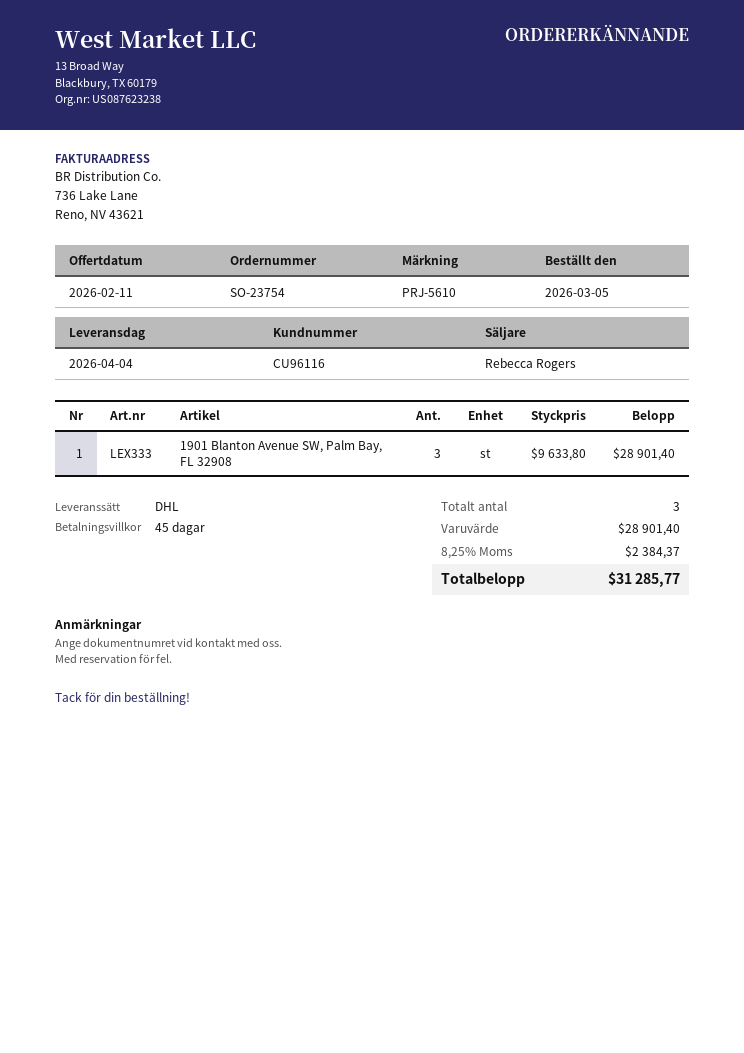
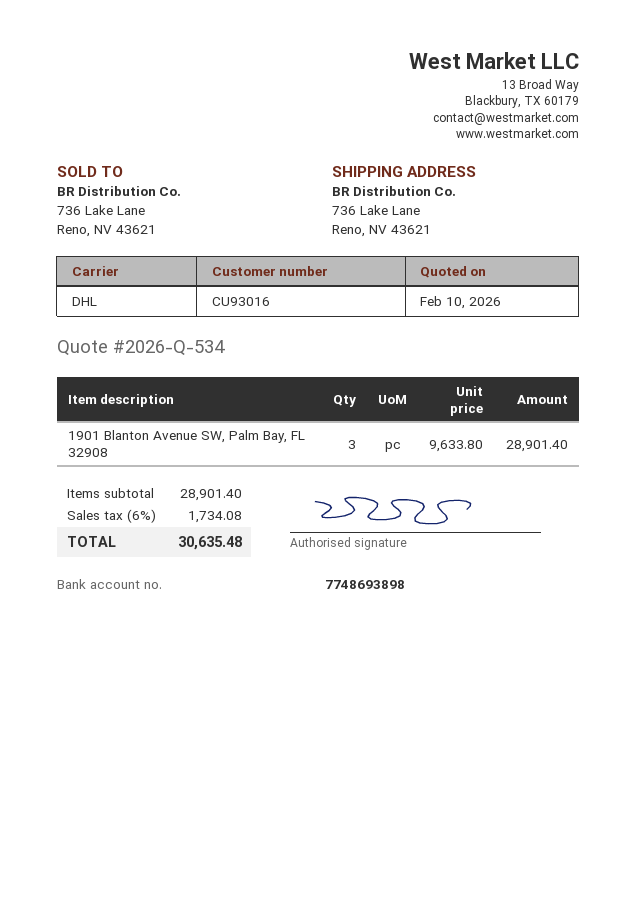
quote date: 2026-02-11 -> 2026-02-10
customer number: CU96116 -> CU93016
tax: 8.25% = 2384.37 -> 6% = 1734.08
total: 31285.77 -> 30635.48

